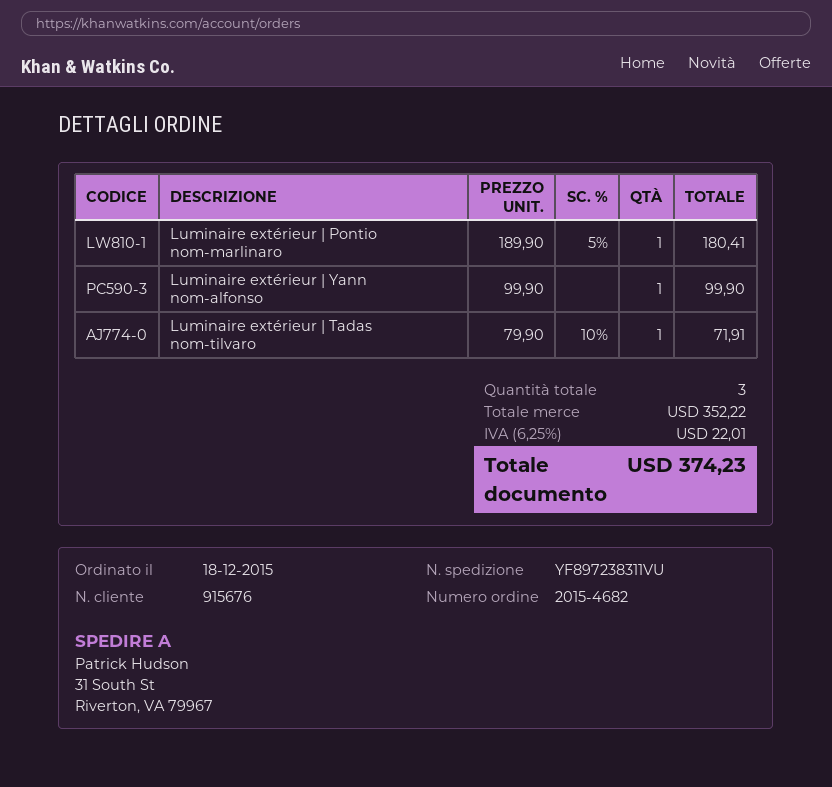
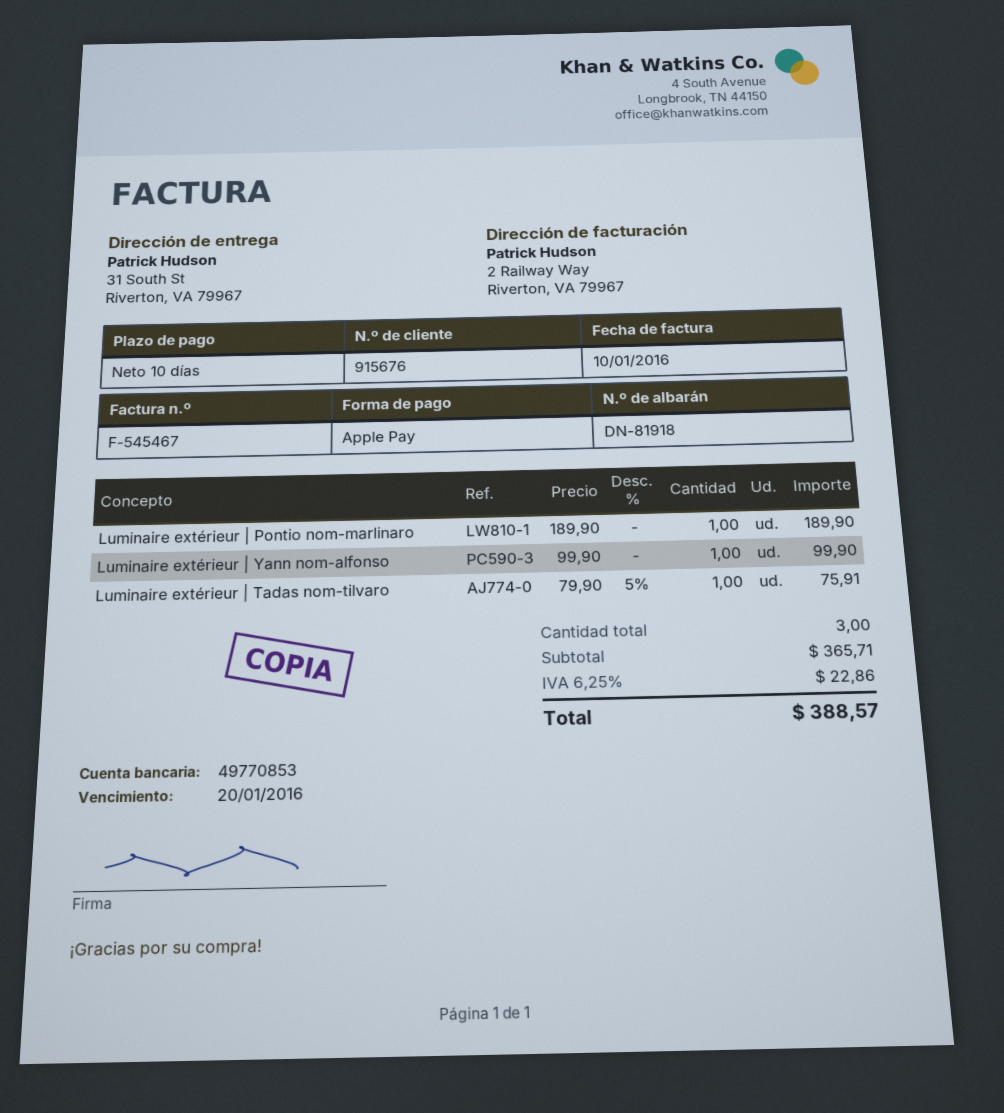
Luminaire extérieur | Pontio nom-marlinaro: 1 x 189.90 - 5% = 180.41 -> 1 x 189.90 = 189.90
Luminaire extérieur | Tadas nom-tilvaro: 1 x 79.90 - 10% = 71.91 -> 1 x 79.90 - 5% = 75.91
subtotal: 352.22 -> 365.71
tax: 6.25% = 22.01 -> 6.25% = 22.86
total: 374.23 -> 388.57

